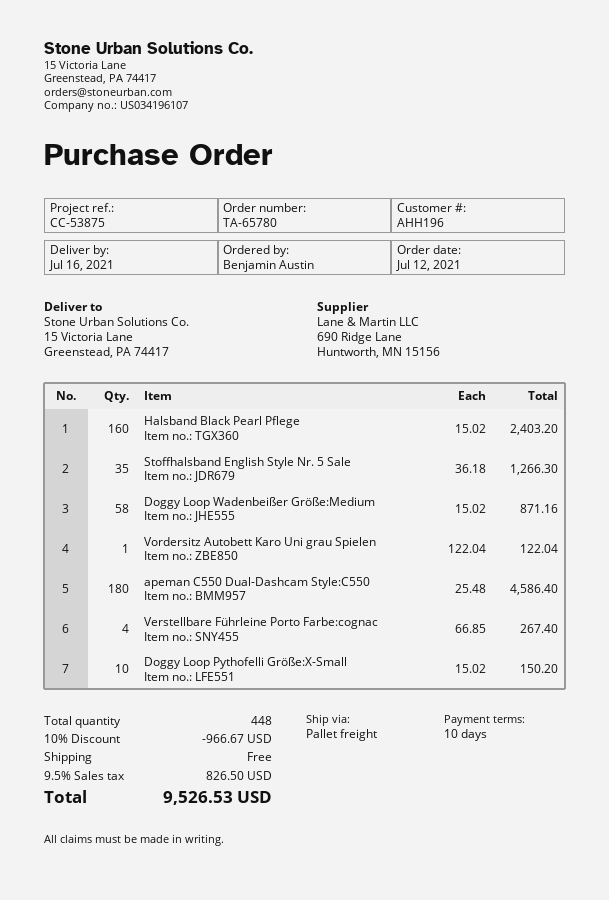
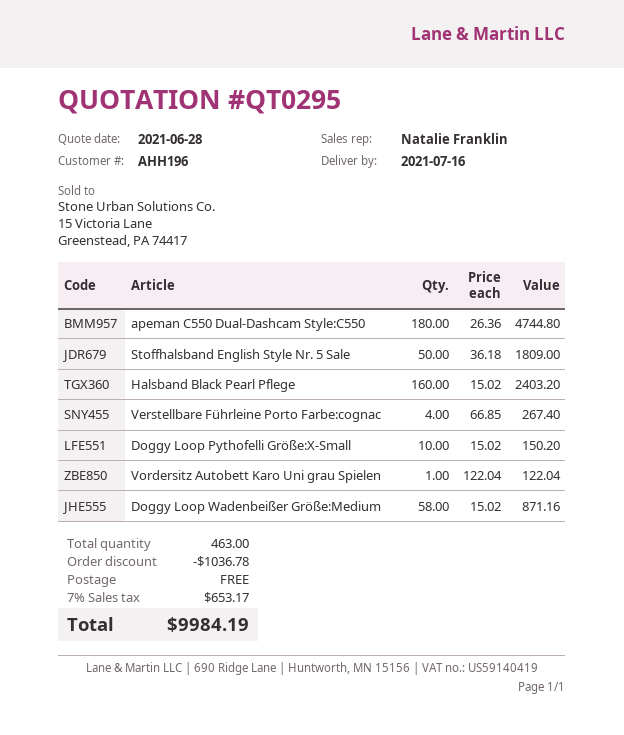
Stoffhalsband English Style Nr. 5 Sale: 35 x 36.18 = 1266.30 -> 50 x 36.18 = 1809.00
apeman C550 Dual-Dashcam Style:C550: 180 x 25.48 = 4586.40 -> 180 x 26.36 = 4744.80
total quantity: 448 -> 463
discount: 966.67 -> 1036.78
tax: 9.5% = 826.50 -> 7% = 653.17
total: 9526.53 -> 9984.19

